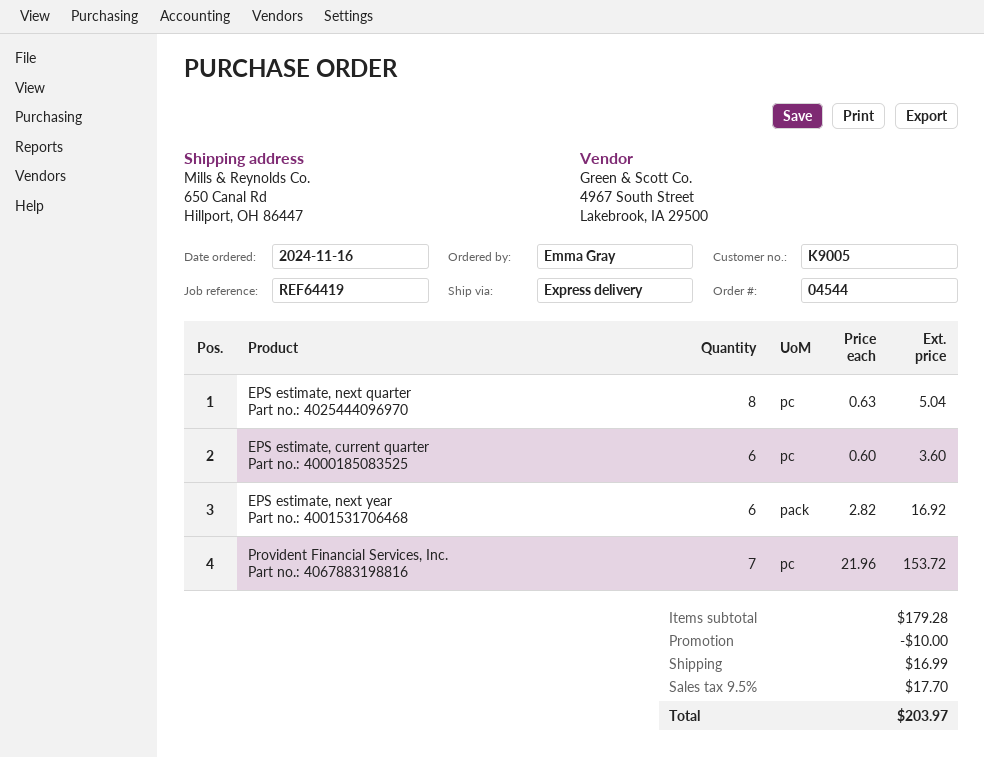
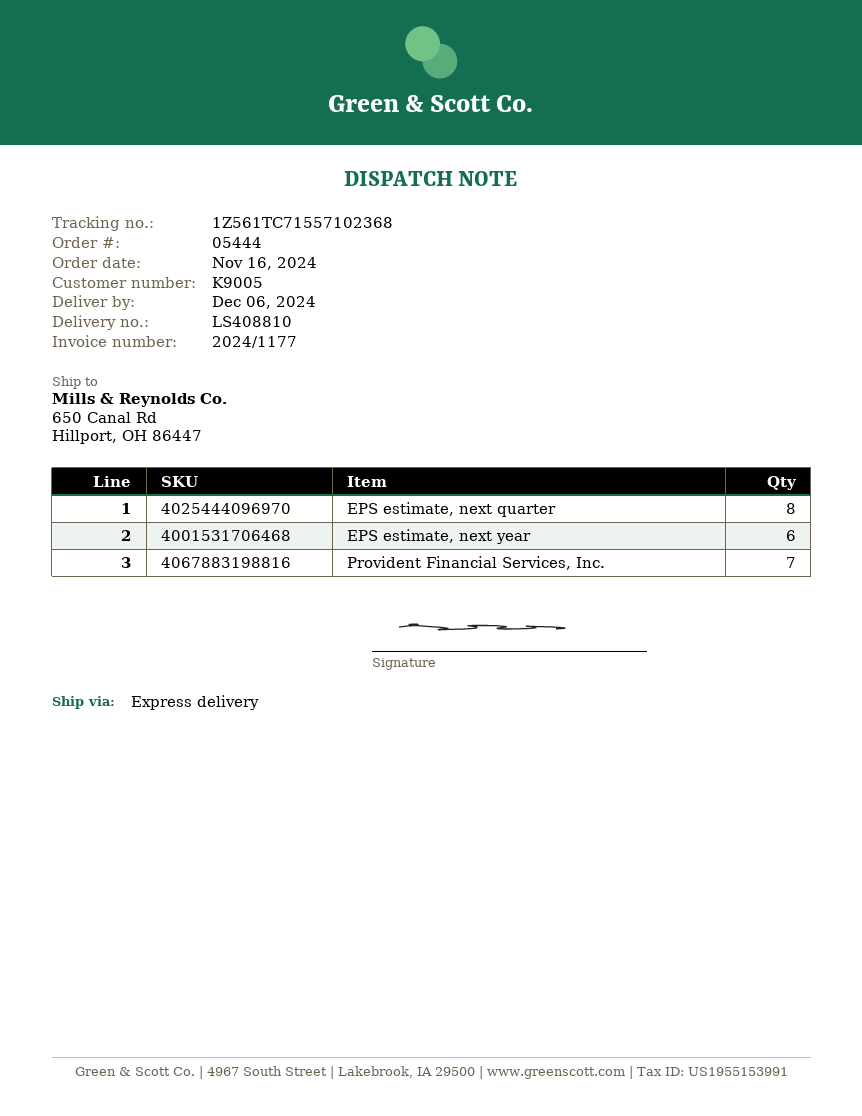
order number: 04544 -> 05444
EPS estimate, current quarter: 6 -> none

